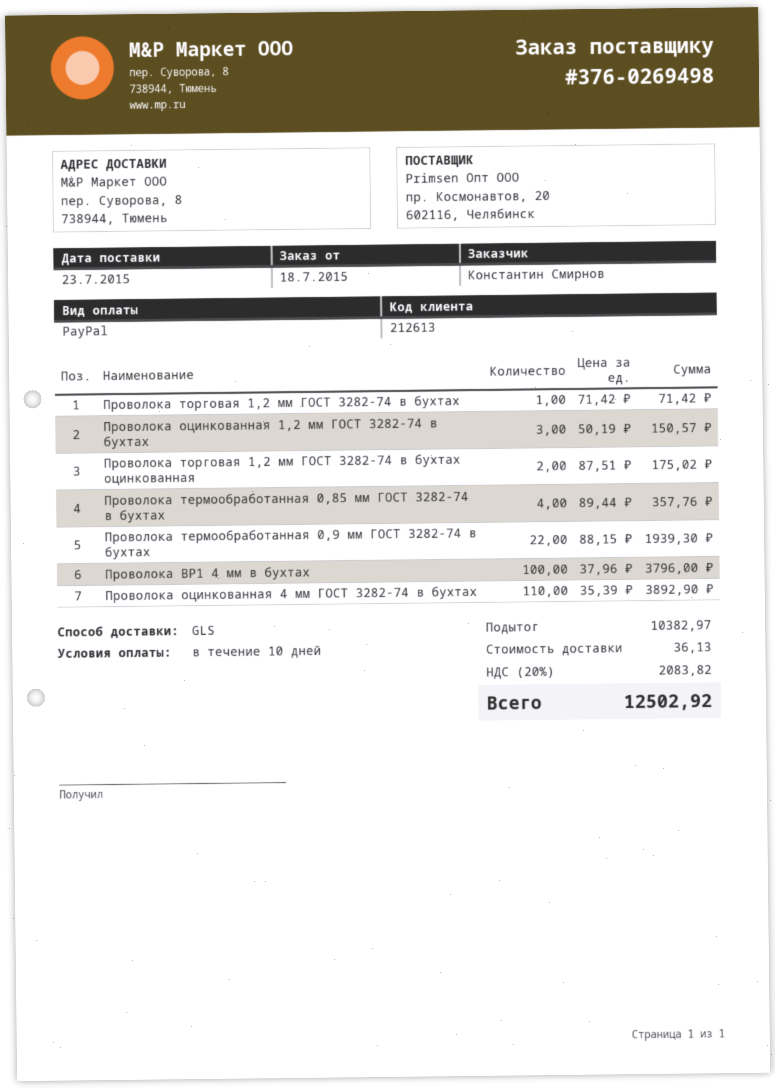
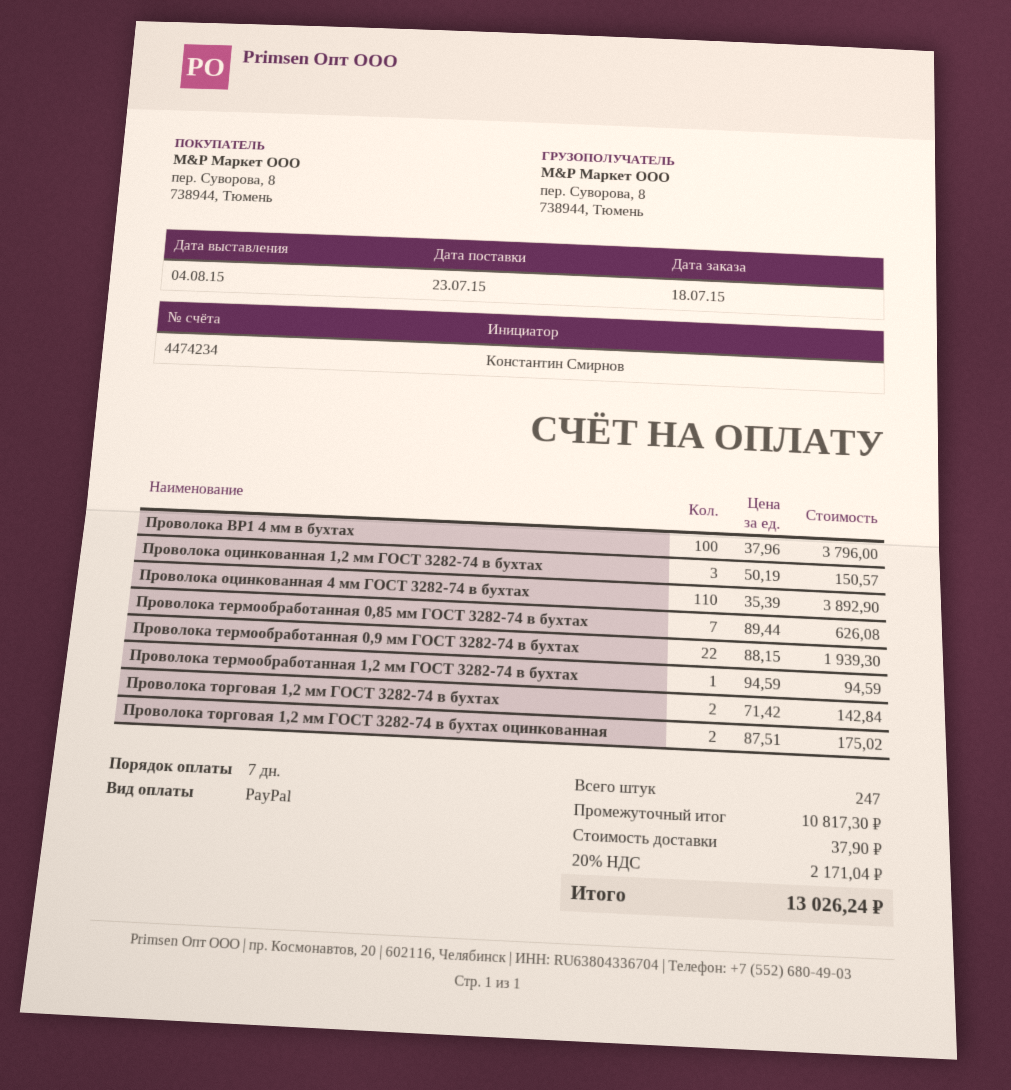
payment terms: 10 days -> 7 days
Проволока торговая 1,2 мм ГОСТ 3282-74 в бухтах: 1 x 71.42 = 71.42 -> 2 x 71.42 = 142.84
Проволока термообработанная 0,85 мм ГОСТ 3282-74 в бухтах: 4 x 89.44 = 357.76 -> 7 x 89.44 = 626.08
Проволока термообработанная 1,2 мм ГОСТ 3282-74 в бухтах: none -> 1 x 94.59 = 94.59
subtotal: 10382.97 -> 10817.30
shipping: 36.13 -> 37.90
tax: 20% = 2083.82 -> 20% = 2171.04
total: 12502.92 -> 13026.24

